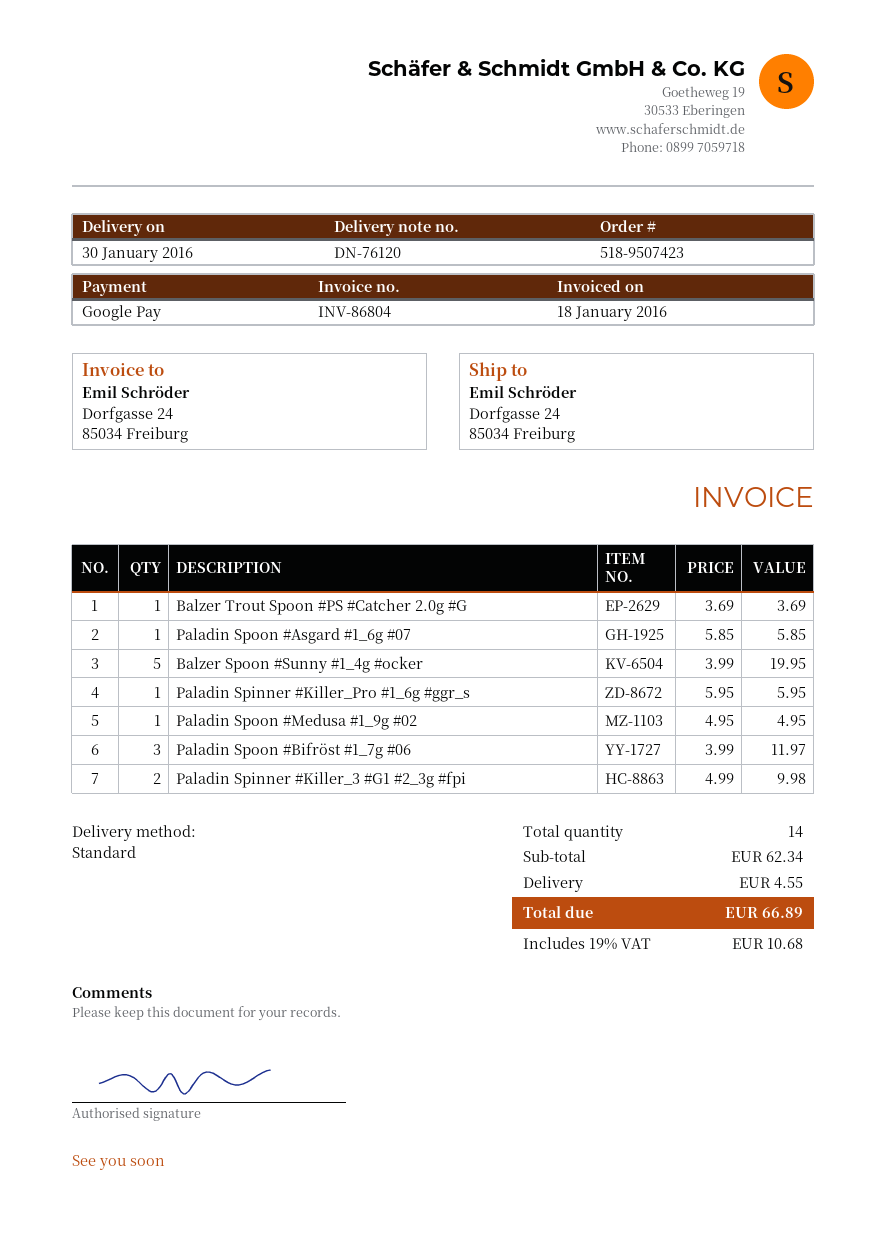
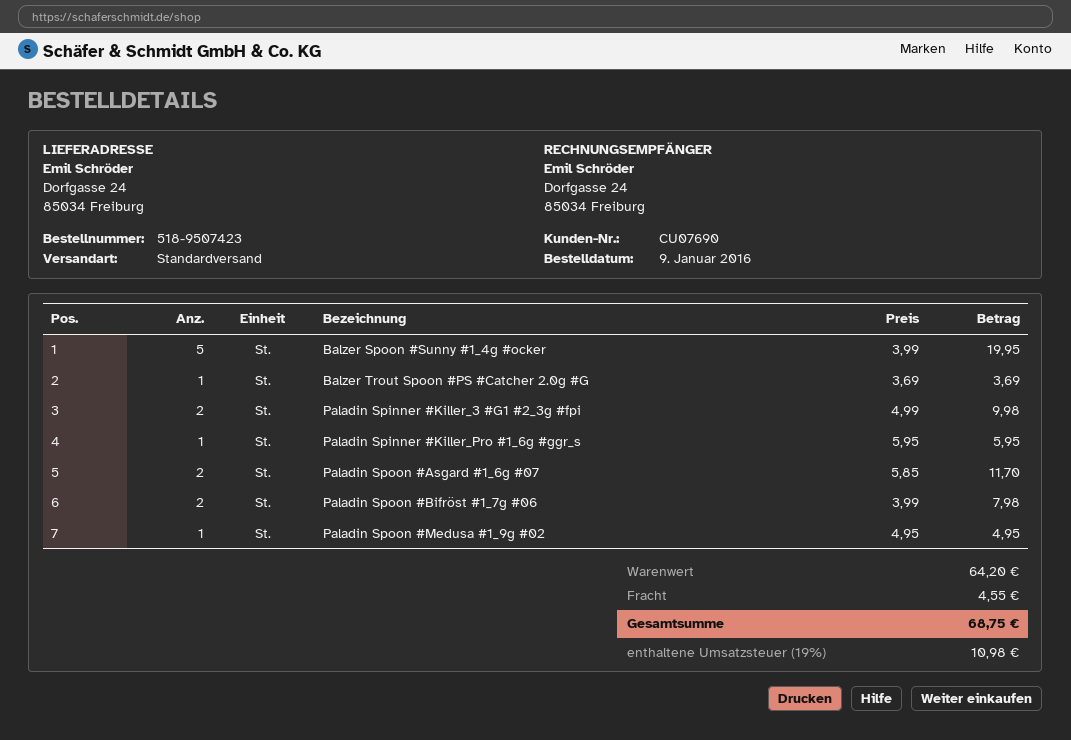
Paladin Spoon #Asgard #1_6g #07: 1 x 5.85 = 5.85 -> 2 x 5.85 = 11.70
Paladin Spoon #Bifröst #1_7g #06: 3 x 3.99 = 11.97 -> 2 x 3.99 = 7.98
subtotal: 62.34 -> 64.20
tax: 19% = 10.68 -> 19% = 10.98
total: 66.89 -> 68.75

